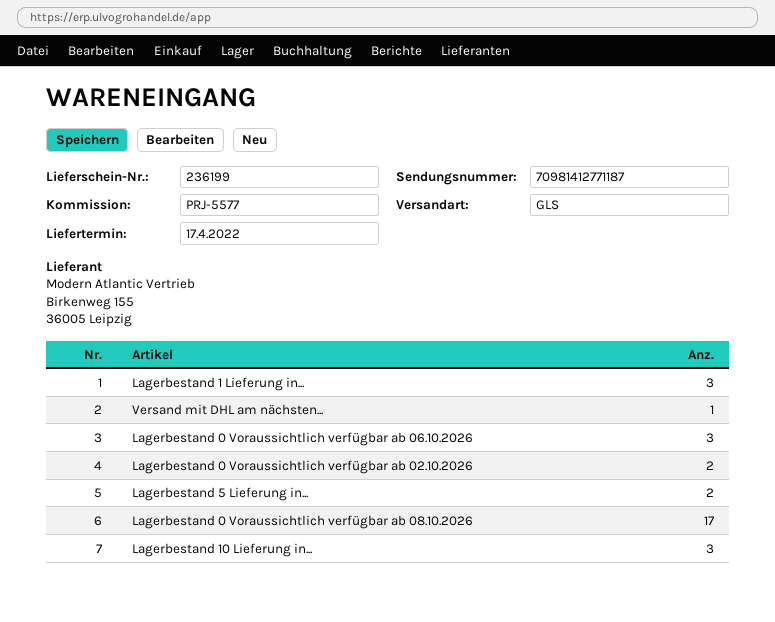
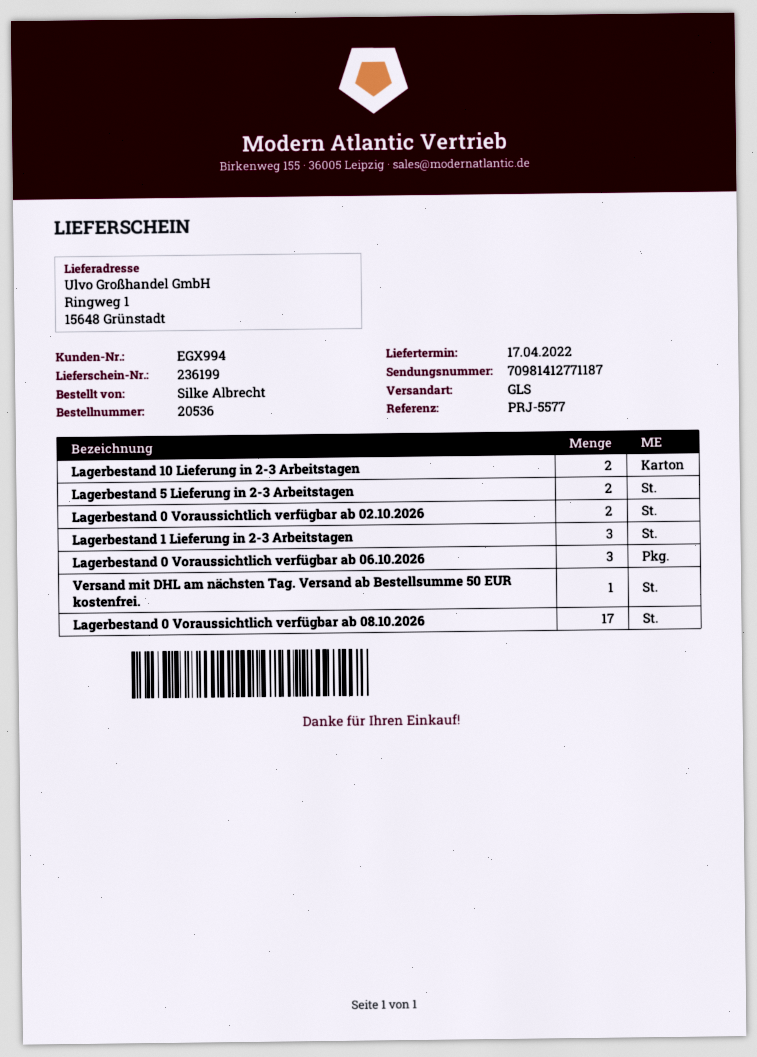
Lagerbestand 10 Lieferung in...: 3 -> 2

